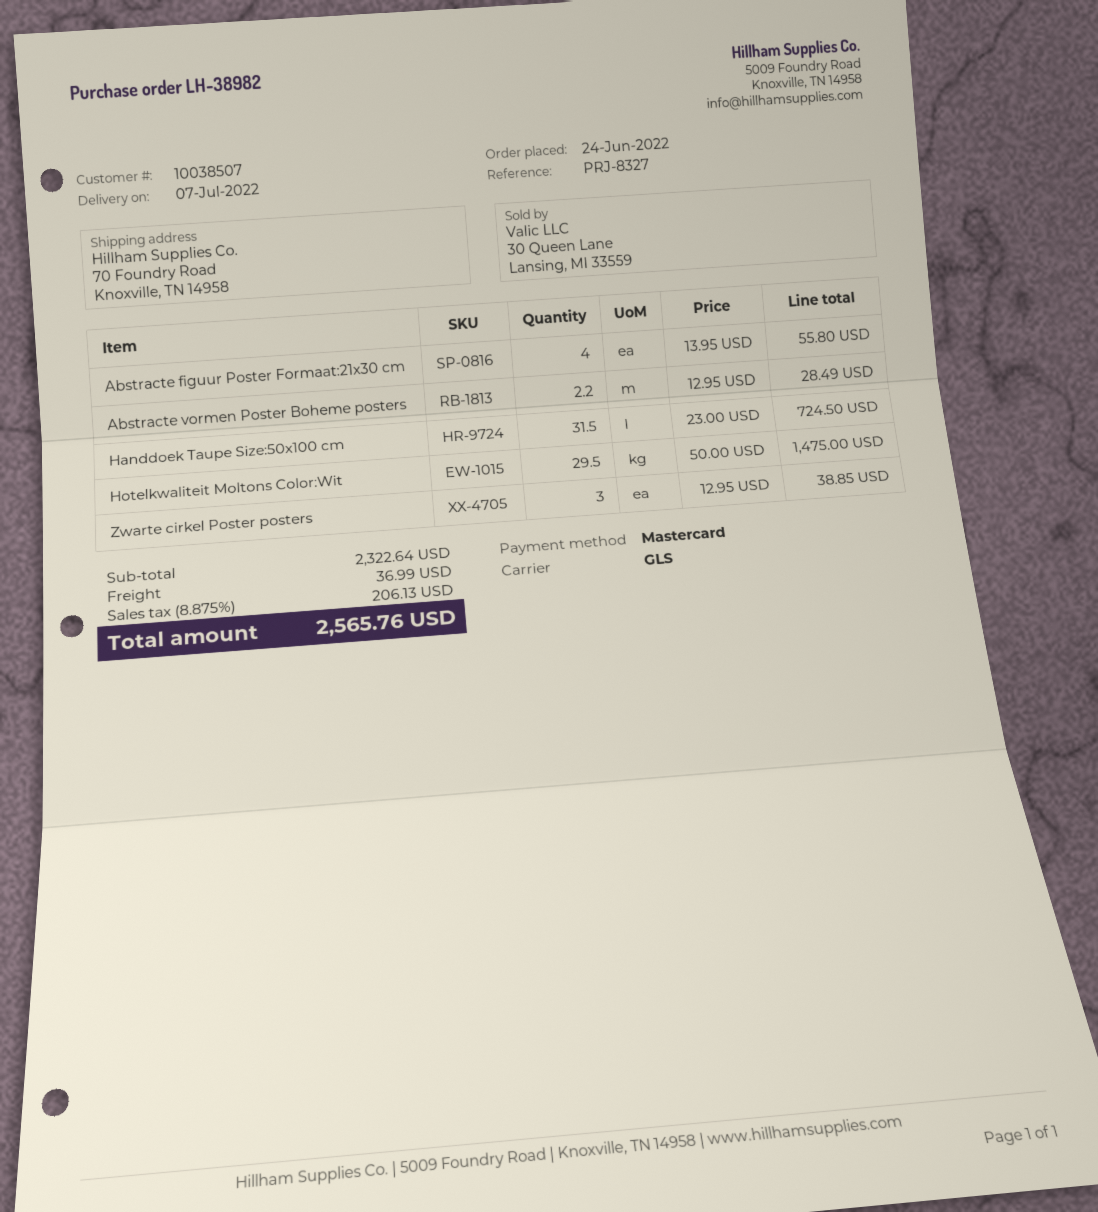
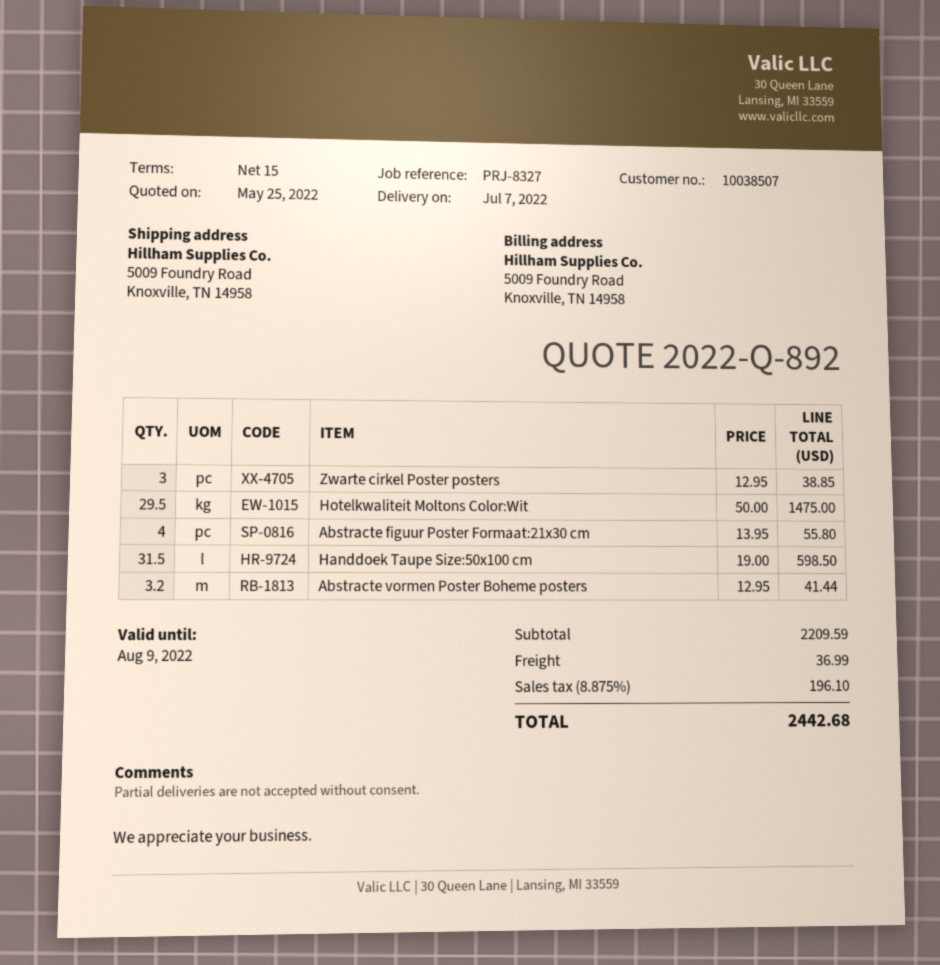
ship to: 70 Foundry Road, Knoxville, TN 14958 -> 5009 Foundry Road, Knoxville, TN 14958
Abstracte vormen Poster Boheme posters: 2.2 x 12.95 = 28.49 -> 3.2 x 12.95 = 41.44
Handdoek Taupe Size:50x100 cm: 31.5 x 23.00 = 724.50 -> 31.5 x 19.00 = 598.50
subtotal: 2322.64 -> 2209.59
tax: 8.875% = 206.13 -> 8.875% = 196.10
total: 2565.76 -> 2442.68

